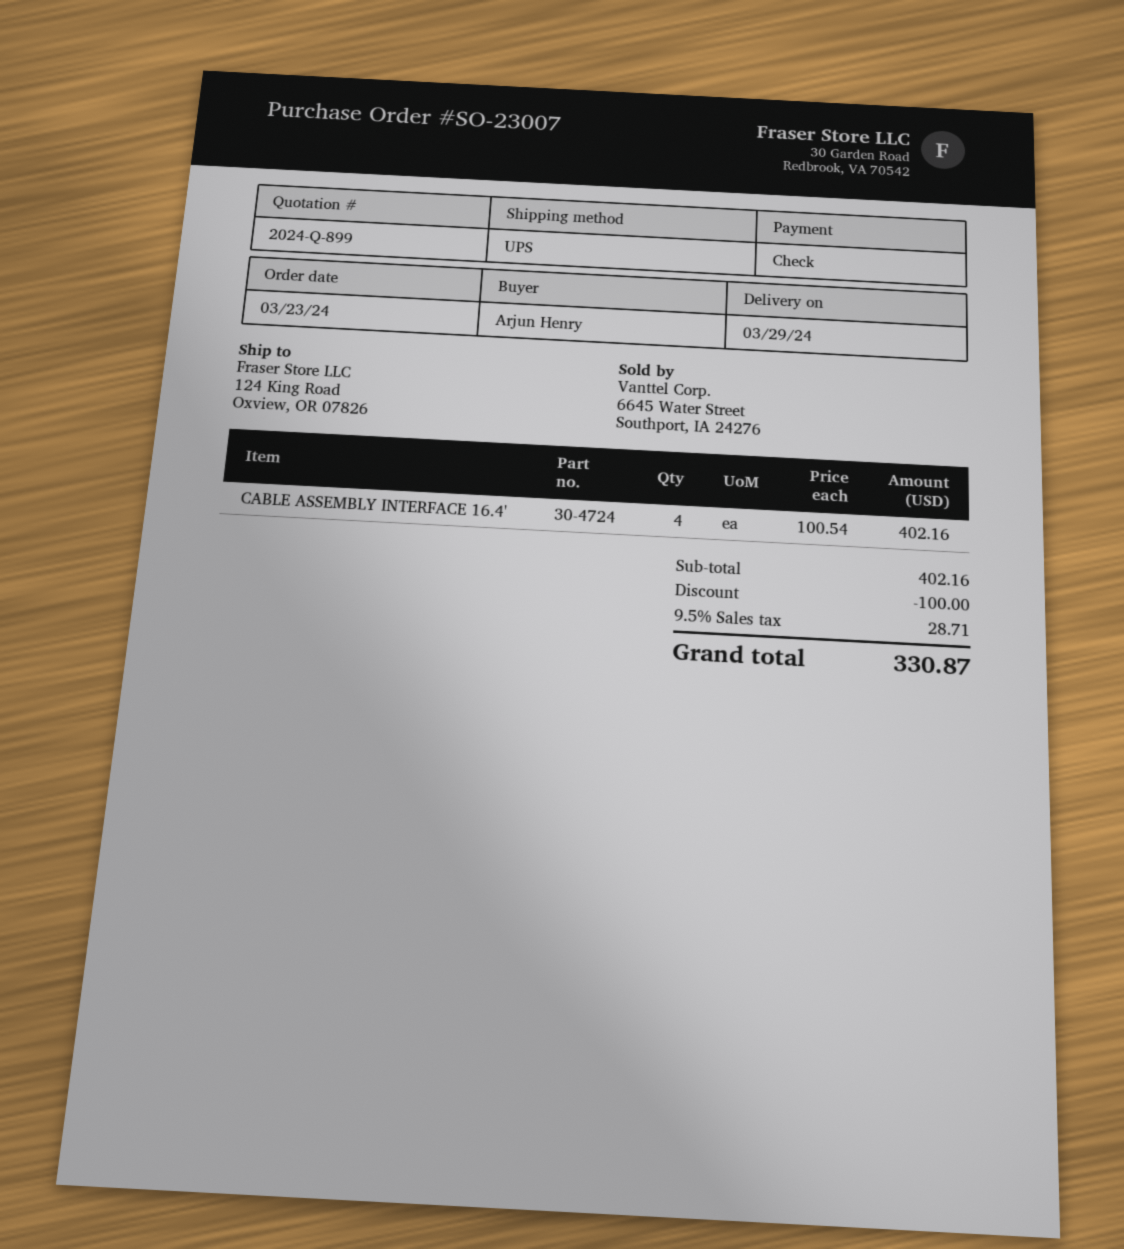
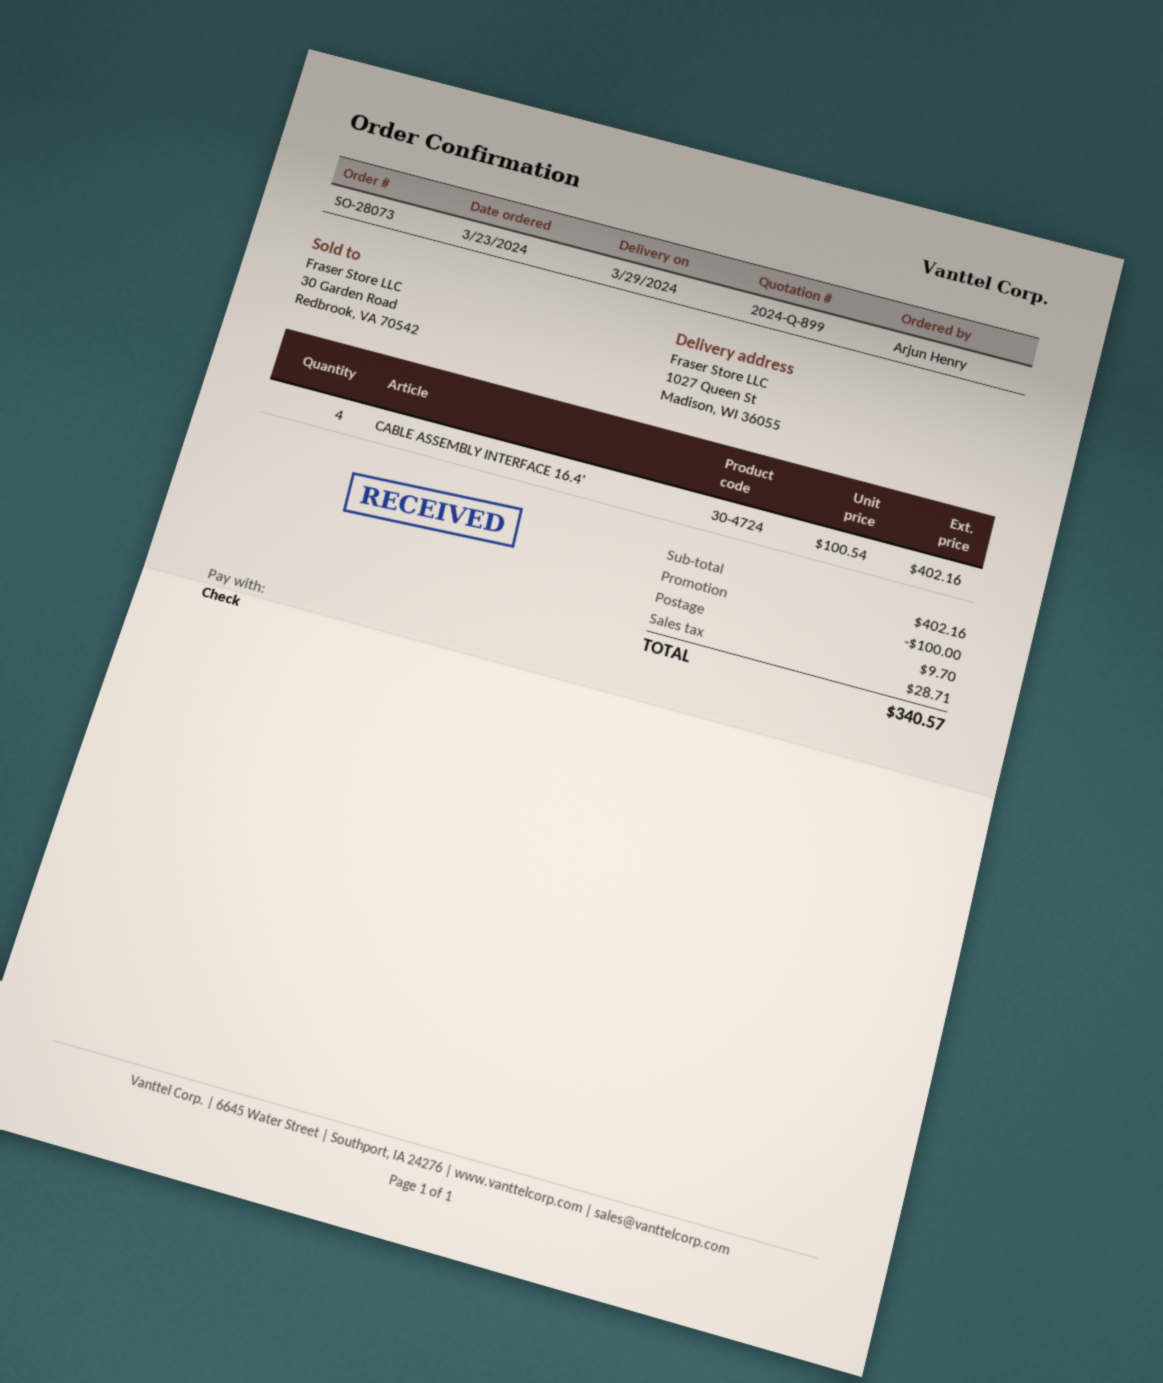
order number: SO-23007 -> SO-28073
ship to: 124 King Road, Oxview, OR 07826 -> 1027 Queen St, Madison, WI 36055
shipping: none -> 9.70
total: 330.87 -> 340.57

